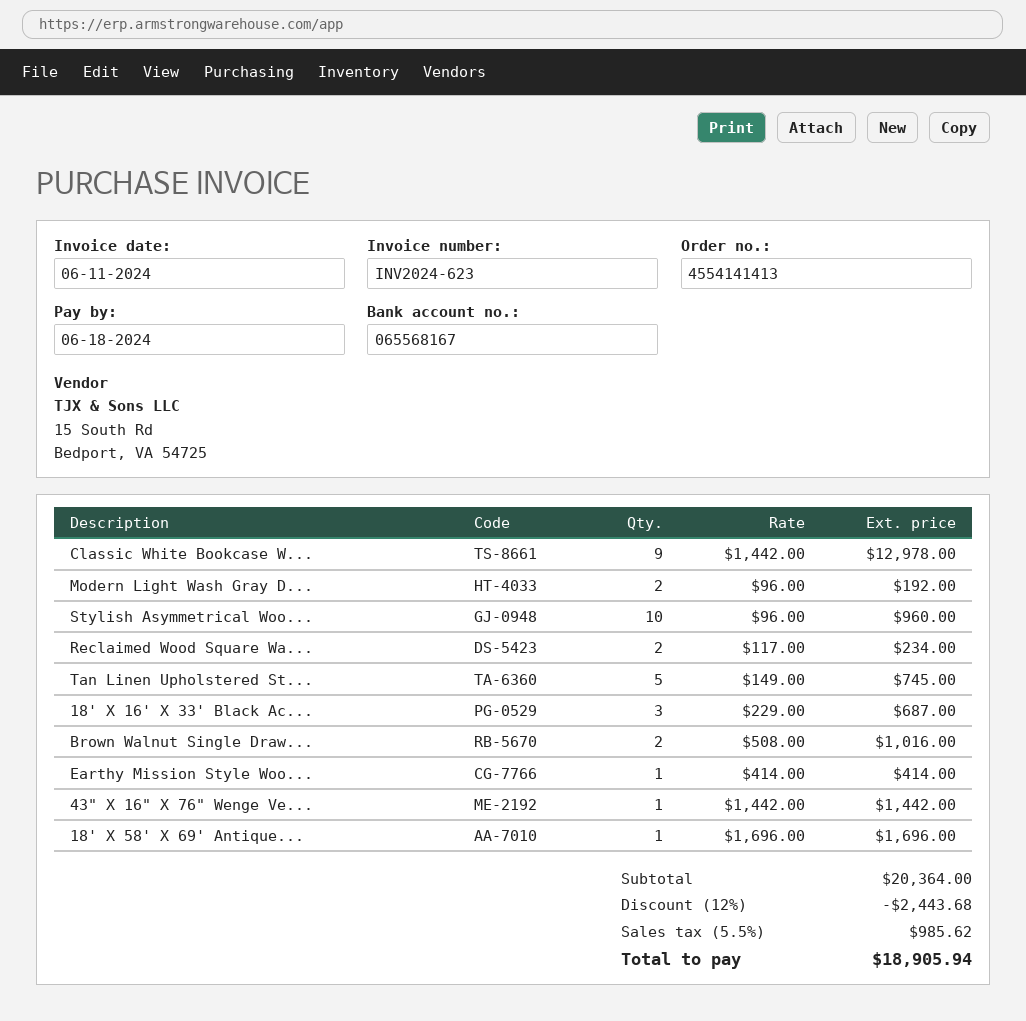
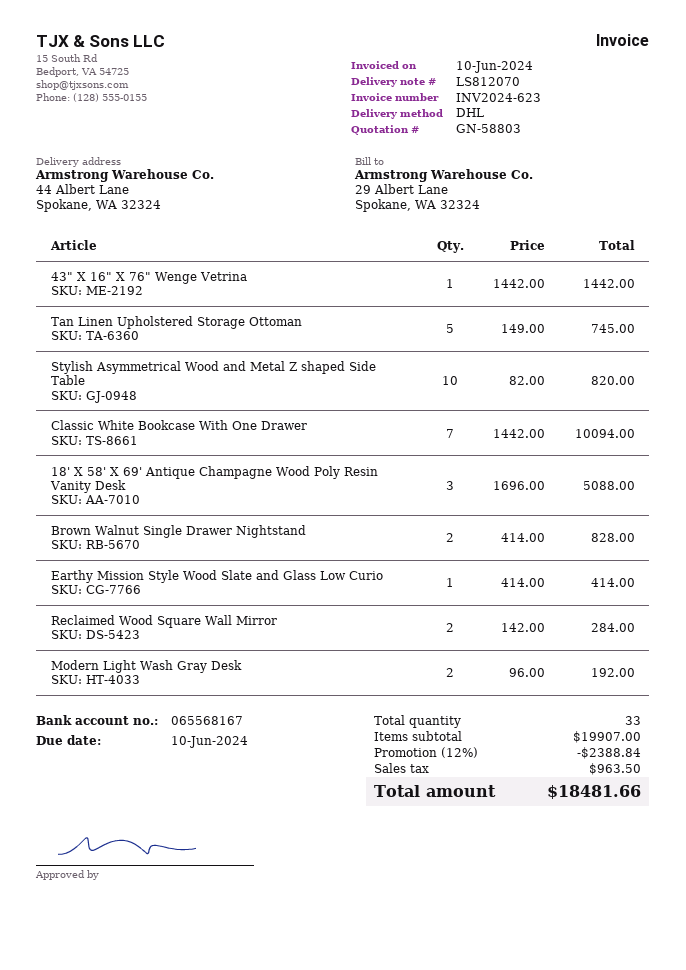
invoice date: 2024-06-11 -> 2024-06-10
due date: 2024-06-18 -> 2024-06-10
Classic White Bookcase W...: 9 x 1442.00 = 12978.00 -> 7 x 1442.00 = 10094.00
Stylish Asymmetrical Woo...: 10 x 96.00 = 960.00 -> 10 x 82.00 = 820.00
Reclaimed Wood Square Wa...: 2 x 117.00 = 234.00 -> 2 x 142.00 = 284.00
18' X 16' X 33' Black Ac...: 3 x 229.00 = 687.00 -> none
Brown Walnut Single Draw...: 2 x 508.00 = 1016.00 -> 2 x 414.00 = 828.00
18' X 58' X 69' Antique...: 1 x 1696.00 = 1696.00 -> 3 x 1696.00 = 5088.00
subtotal: 20364.00 -> 19907.00
discount: 12% = 2443.68 -> 12% = 2388.84
tax: 985.62 -> 963.50
total: 18905.94 -> 18481.66

